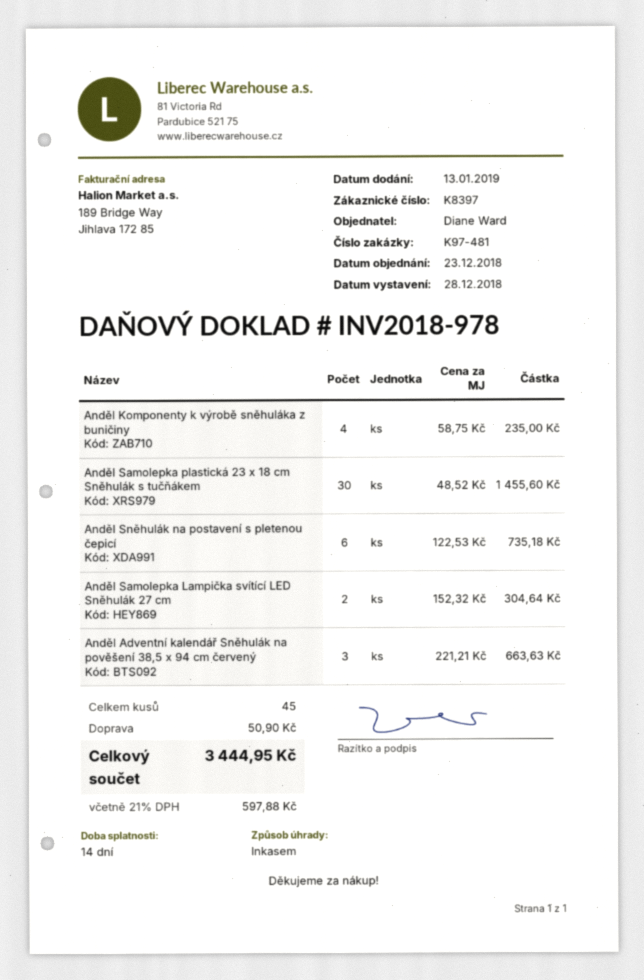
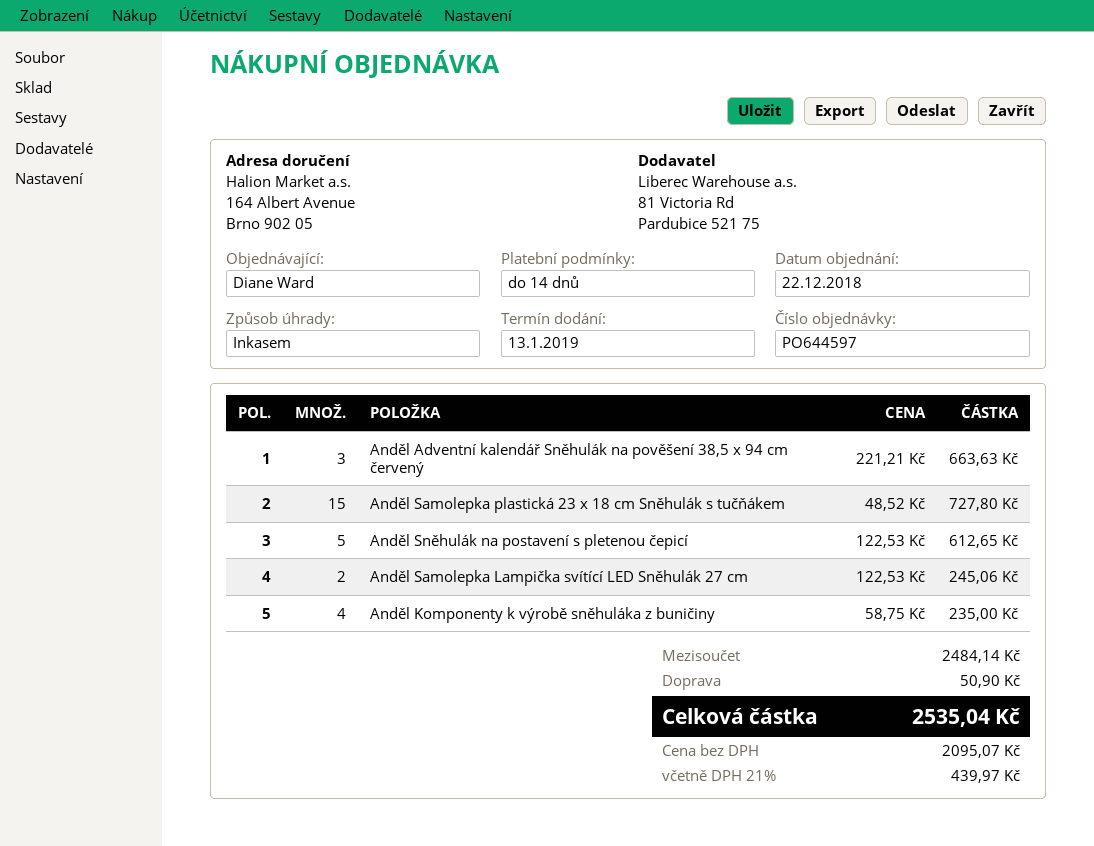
order date: 2018-12-23 -> 2018-12-22
Anděl Samolepka plastická 23 x 18 cm Sněhulák s tučňákem: 30 x 48.52 = 1455.60 -> 15 x 48.52 = 727.80
Anděl Sněhulák na postavení s pletenou čepicí: 6 x 122.53 = 735.18 -> 5 x 122.53 = 612.65
Anděl Samolepka Lampička svítící LED Sněhulák 27 cm: 2 x 152.32 = 304.64 -> 2 x 122.53 = 245.06
tax: 21% = 597.88 -> 21% = 439.97
total: 3444.95 -> 2535.04

